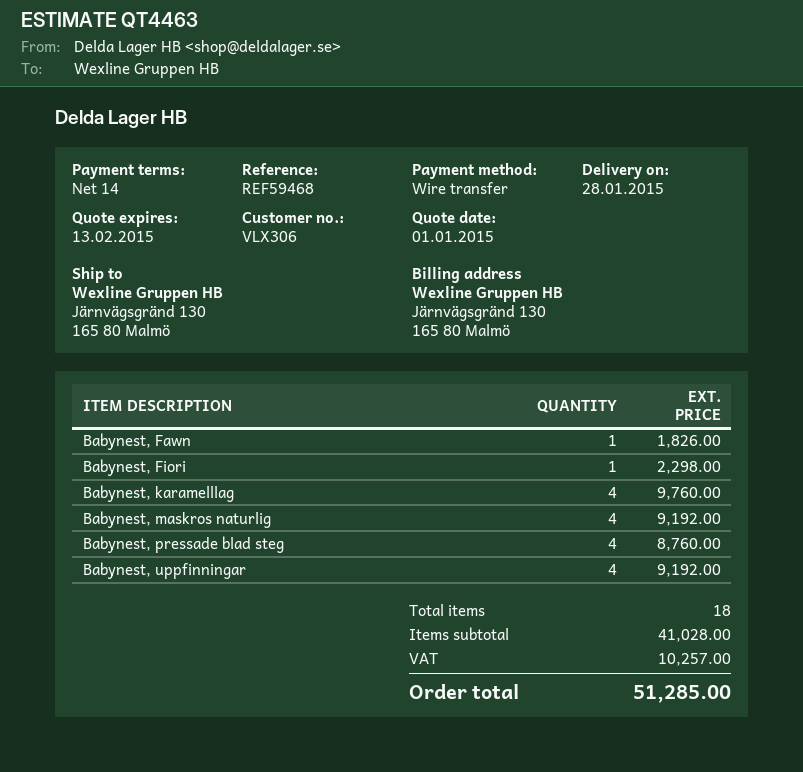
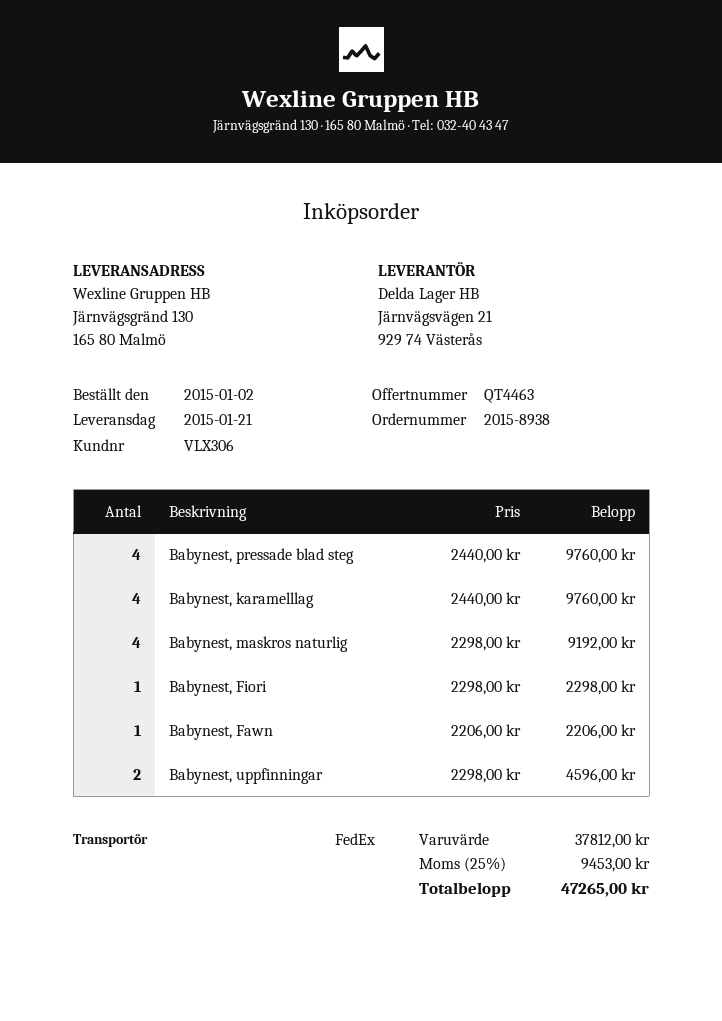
delivery date: 2015-01-28 -> 2015-01-21
Babynest, Fawn: 1 for 1826.00 -> 1 for 2206.00
Babynest, pressade blad steg: 4 for 8760.00 -> 4 for 9760.00
Babynest, uppfinningar: 4 for 9192.00 -> 2 for 4596.00
subtotal: 41028.00 -> 37812.00
tax: 10257.00 -> 9453.00
total: 51285.00 -> 47265.00

